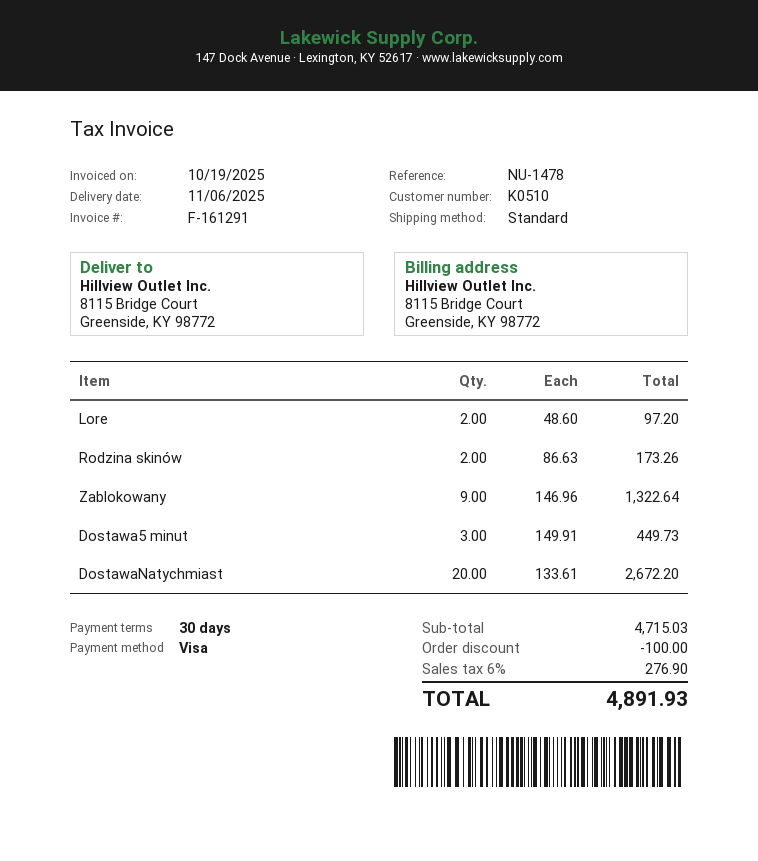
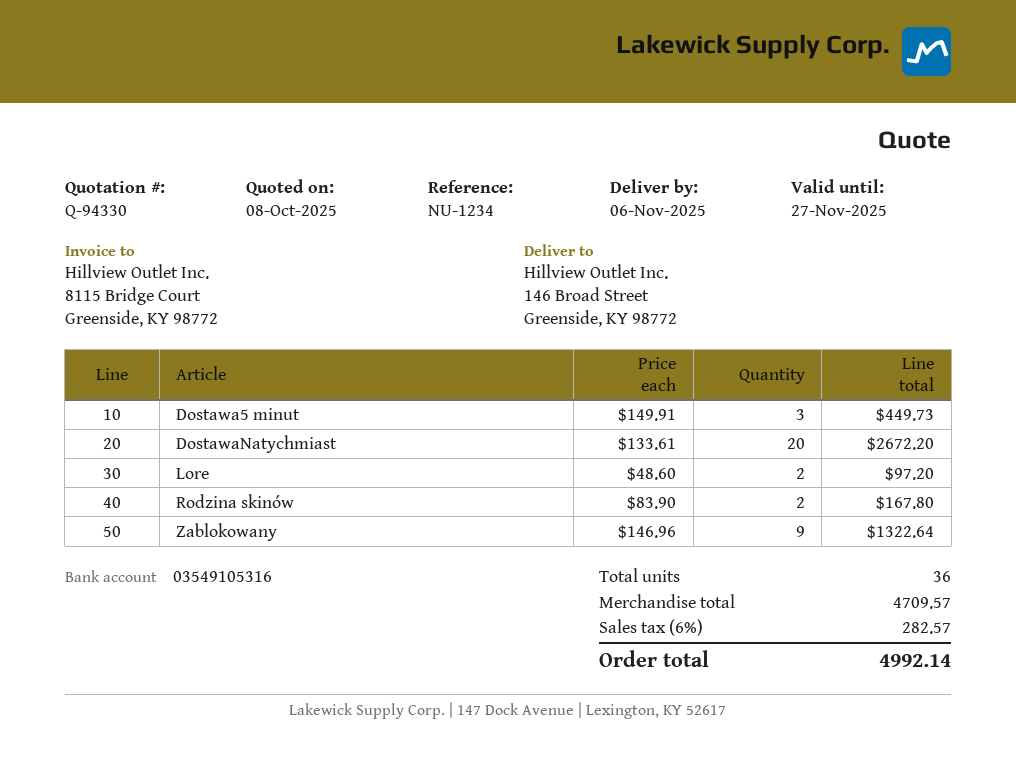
reference: NU-1478 -> NU-1234
ship to: 8115 Bridge Court, Greenside, KY 98772 -> 146 Broad Street, Greenside, KY 98772
Rodzina skinów: 2 x 86.63 = 173.26 -> 2 x 83.90 = 167.80
subtotal: 4715.03 -> 4709.57
discount: 100.00 -> none
tax: 6% = 276.90 -> 6% = 282.57
total: 4891.93 -> 4992.14

